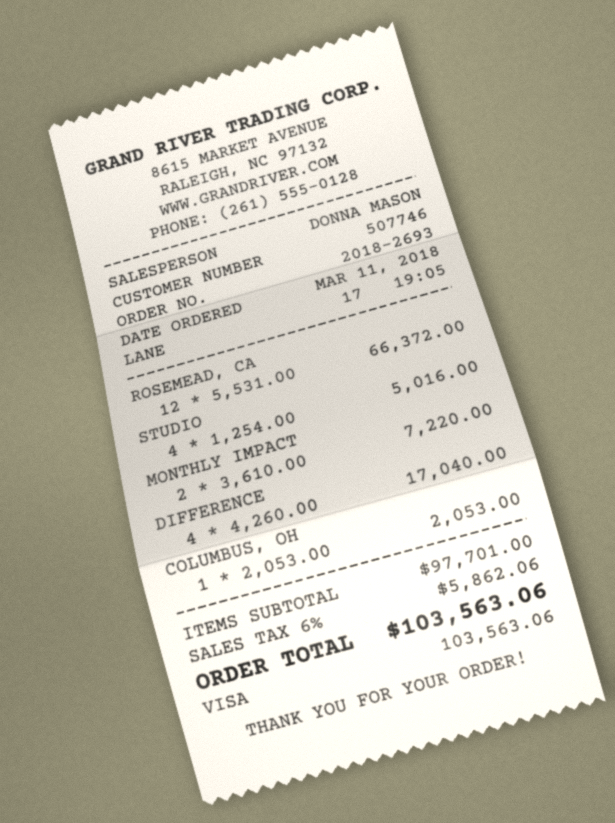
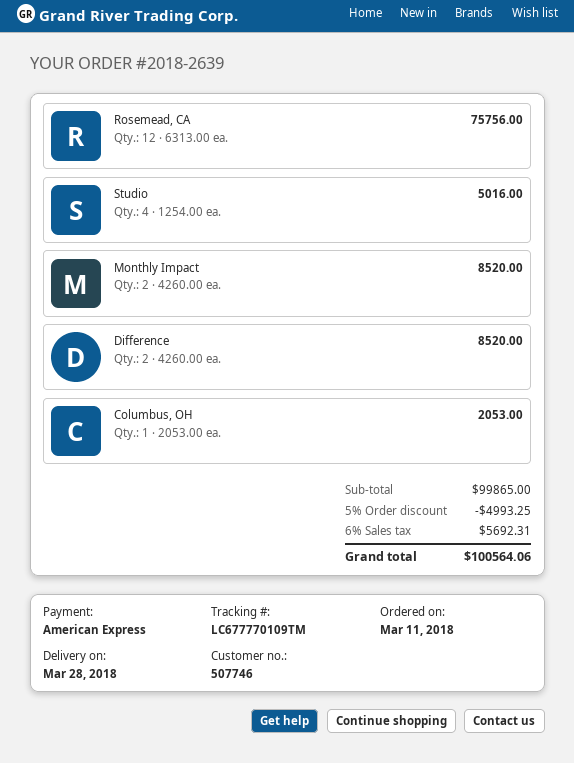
order number: 2018-2693 -> 2018-2639
payment method: Visa -> American Express
ROSEMEAD, CA: 12 x 5531.00 = 66372.00 -> 12 x 6313.00 = 75756.00
MONTHLY IMPACT: 2 x 3610.00 = 7220.00 -> 2 x 4260.00 = 8520.00
DIFFERENCE: 4 x 4260.00 = 17040.00 -> 2 x 4260.00 = 8520.00
subtotal: 97701.00 -> 99865.00
discount: none -> 5% = 4993.25
tax: 6% = 5862.06 -> 6% = 5692.31
total: 103563.06 -> 100564.06

